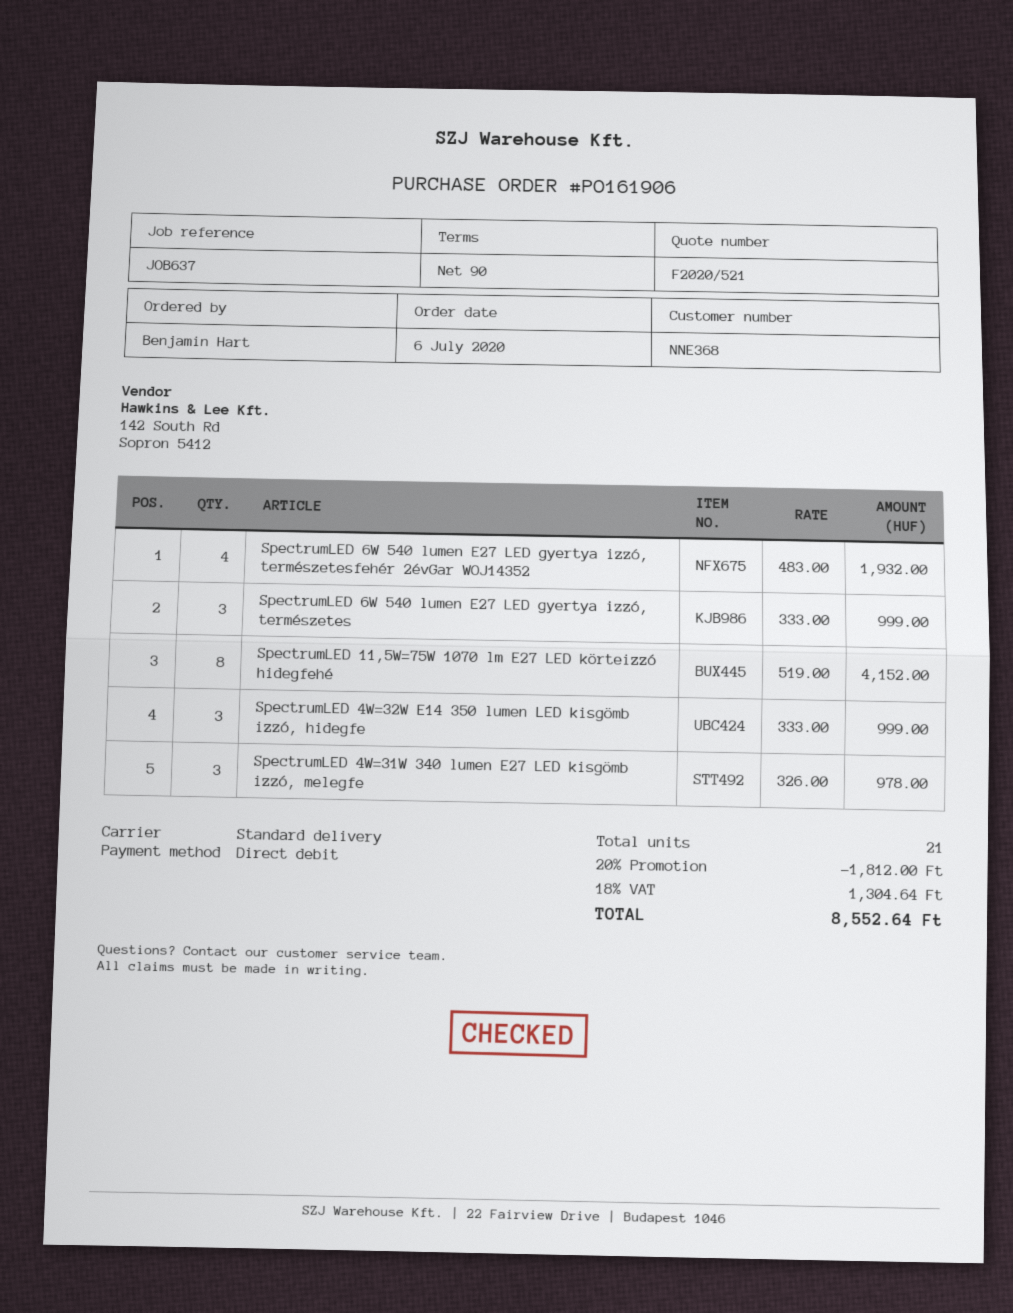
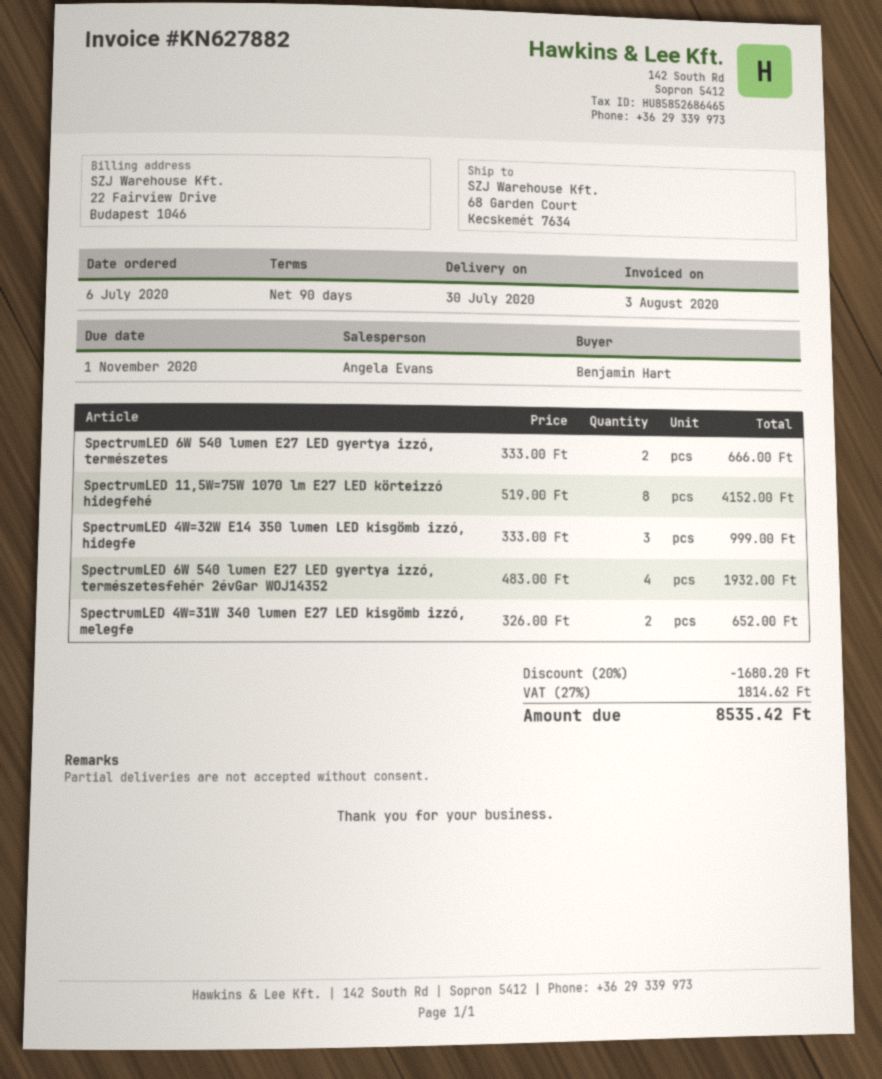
SpectrumLED 6W 540 lumen E27 LED gyertya izzó, természetes: 3 x 333.00 = 999.00 -> 2 x 333.00 = 666.00
SpectrumLED 4W=31W 340 lumen E27 LED kisgömb izzó, melegfe: 3 x 326.00 = 978.00 -> 2 x 326.00 = 652.00
discount: 20% = 1812.00 -> 20% = 1680.20
tax: 18% = 1304.64 -> 27% = 1814.62
total: 8552.64 -> 8535.42

